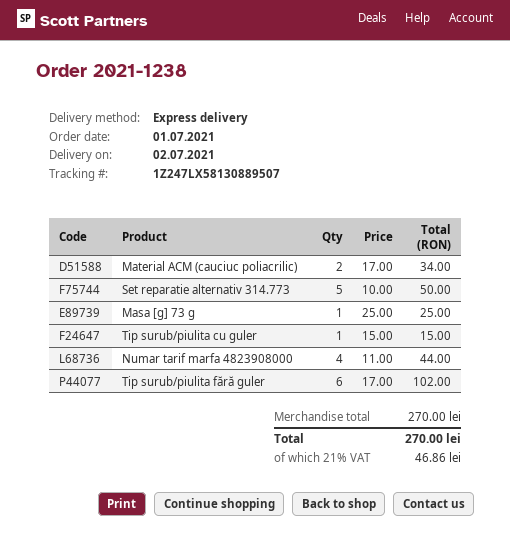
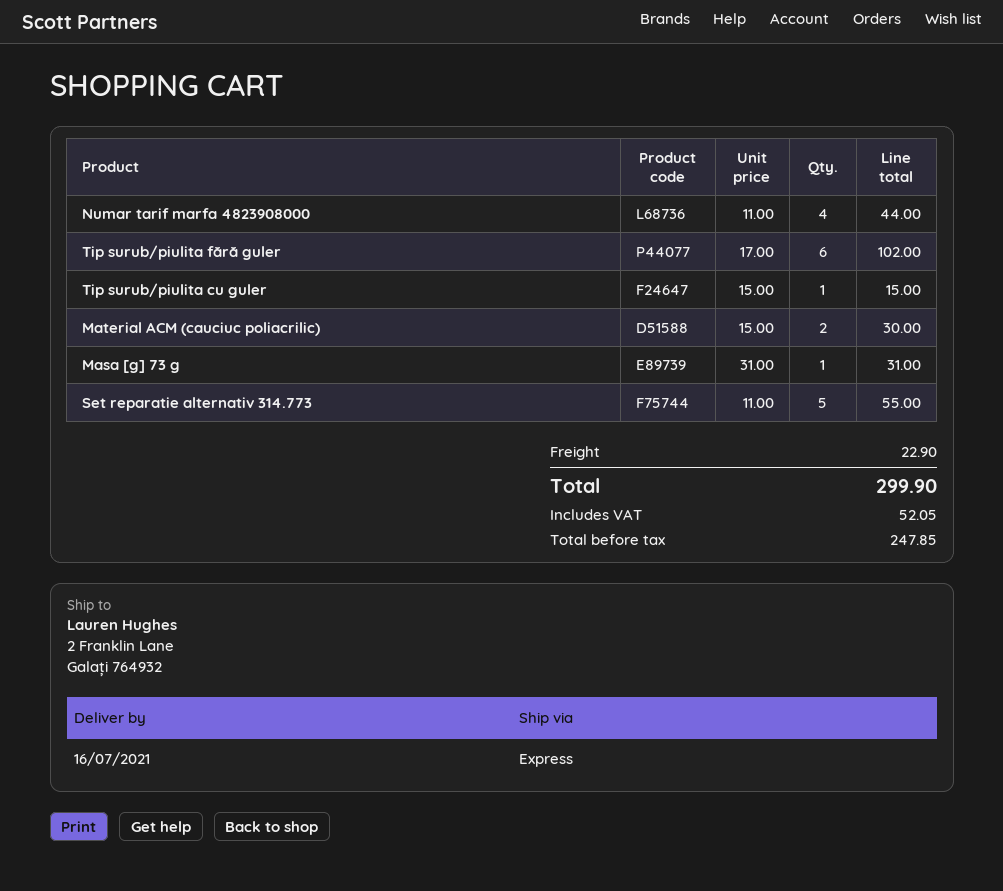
delivery date: 2021-07-02 -> 2021-07-16
Material ACM (cauciuc poliacrilic): 2 x 17.00 = 34.00 -> 2 x 15.00 = 30.00
Set reparatie alternativ 314.773: 5 x 10.00 = 50.00 -> 5 x 11.00 = 55.00
Masa [g] 73 g: 1 x 25.00 = 25.00 -> 1 x 31.00 = 31.00
shipping: none -> 22.90
tax: 46.86 -> 52.05
total: 270.00 -> 299.90

